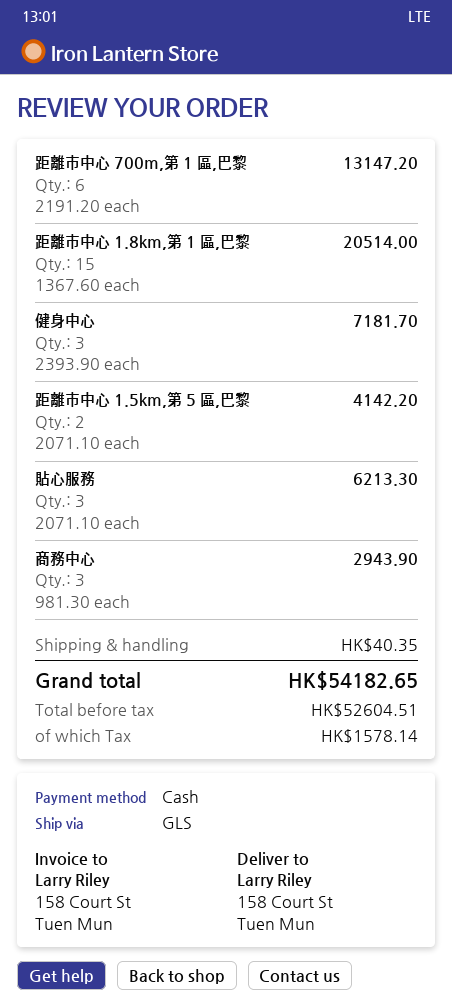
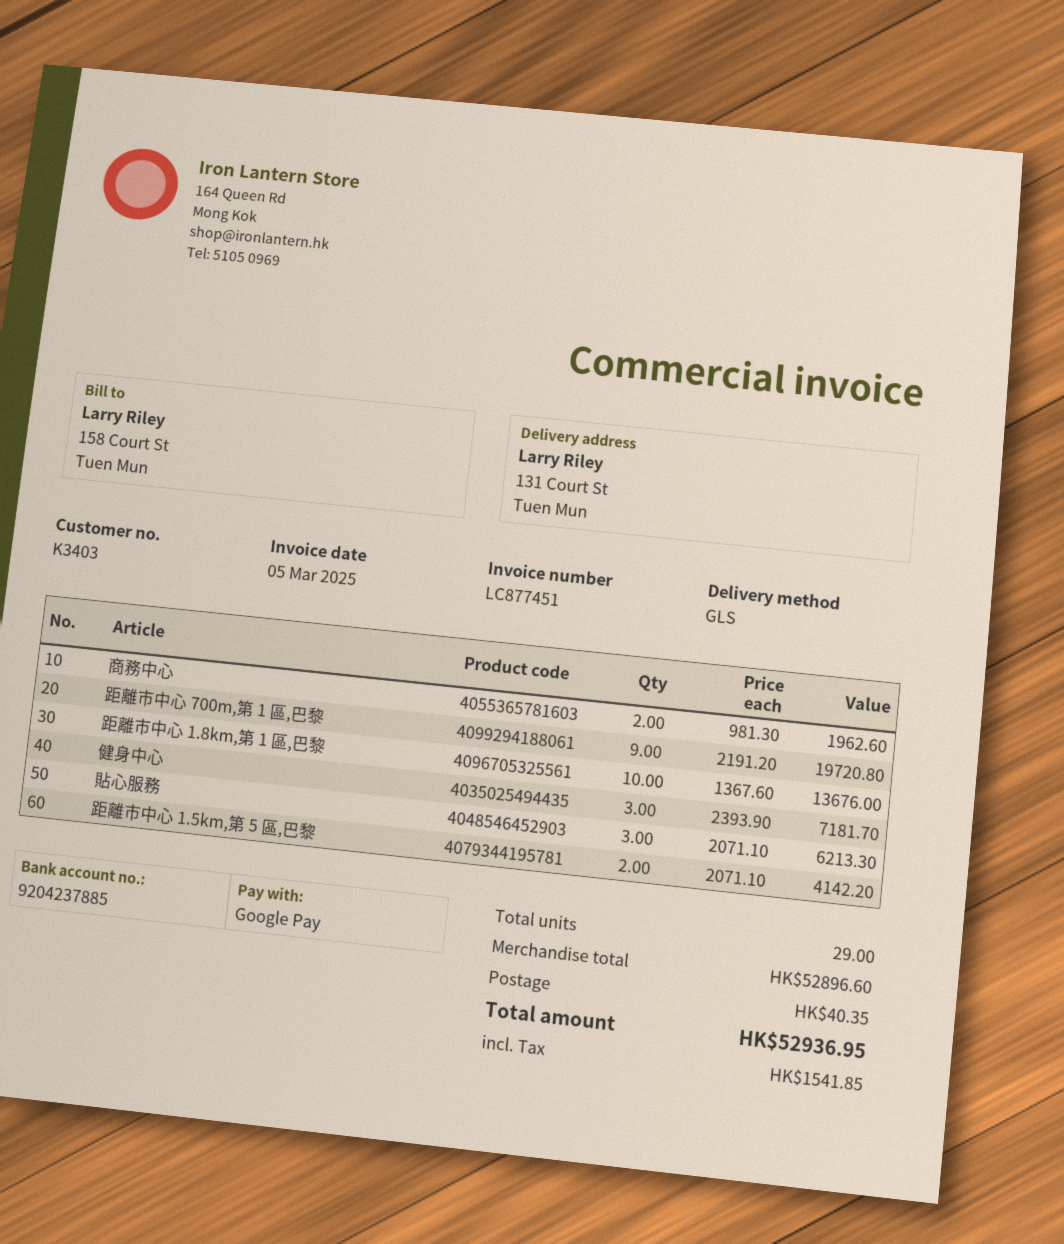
payment method: cash -> Google Pay
ship to: 158 Court St, Tuen Mun -> 131 Court St, Tuen Mun
距離市中心 700m,第 1 區,巴黎: 6 x 2191.20 = 13147.20 -> 9 x 2191.20 = 19720.80
距離市中心 1.8km,第 1 區,巴黎: 15 x 1367.60 = 20514.00 -> 10 x 1367.60 = 13676.00
商務中心: 3 x 981.30 = 2943.90 -> 2 x 981.30 = 1962.60
tax: 1578.14 -> 1541.85
total: 54182.65 -> 52936.95

